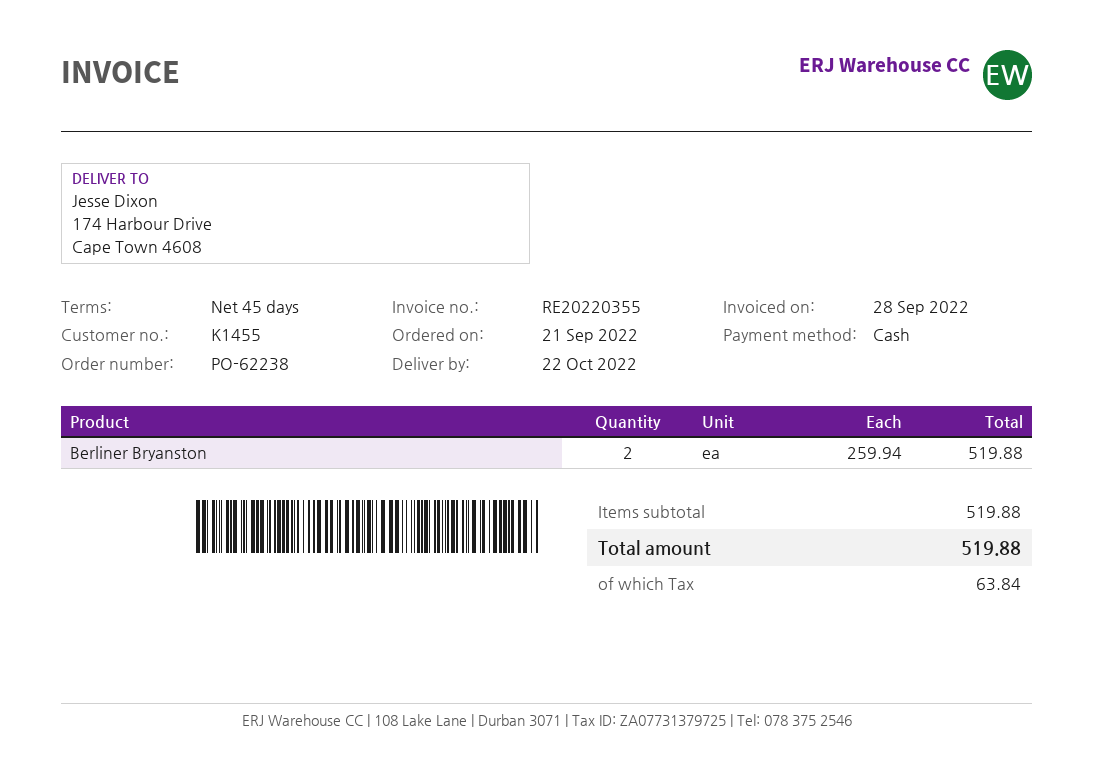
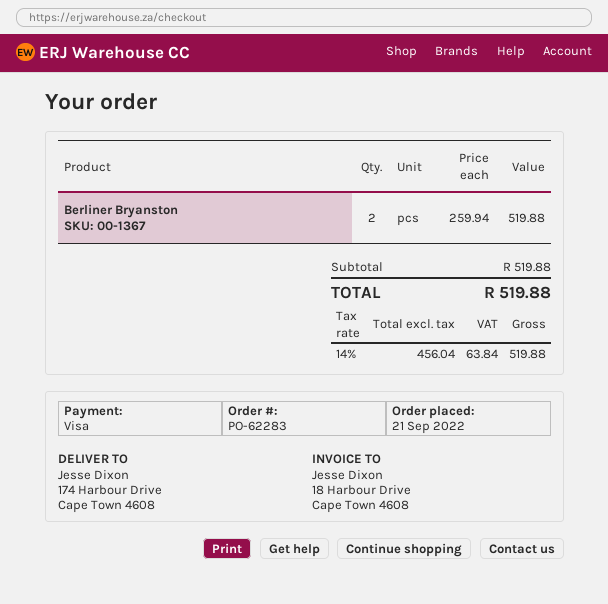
order number: PO-62238 -> PO-62283
payment method: cash -> Visa

